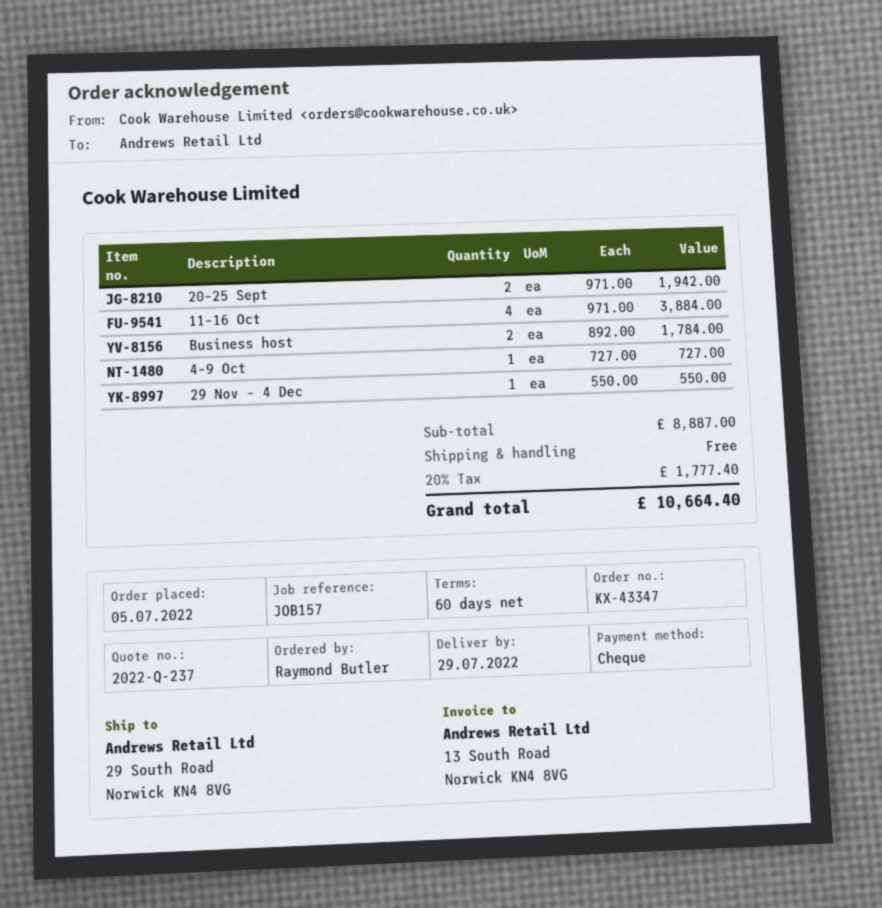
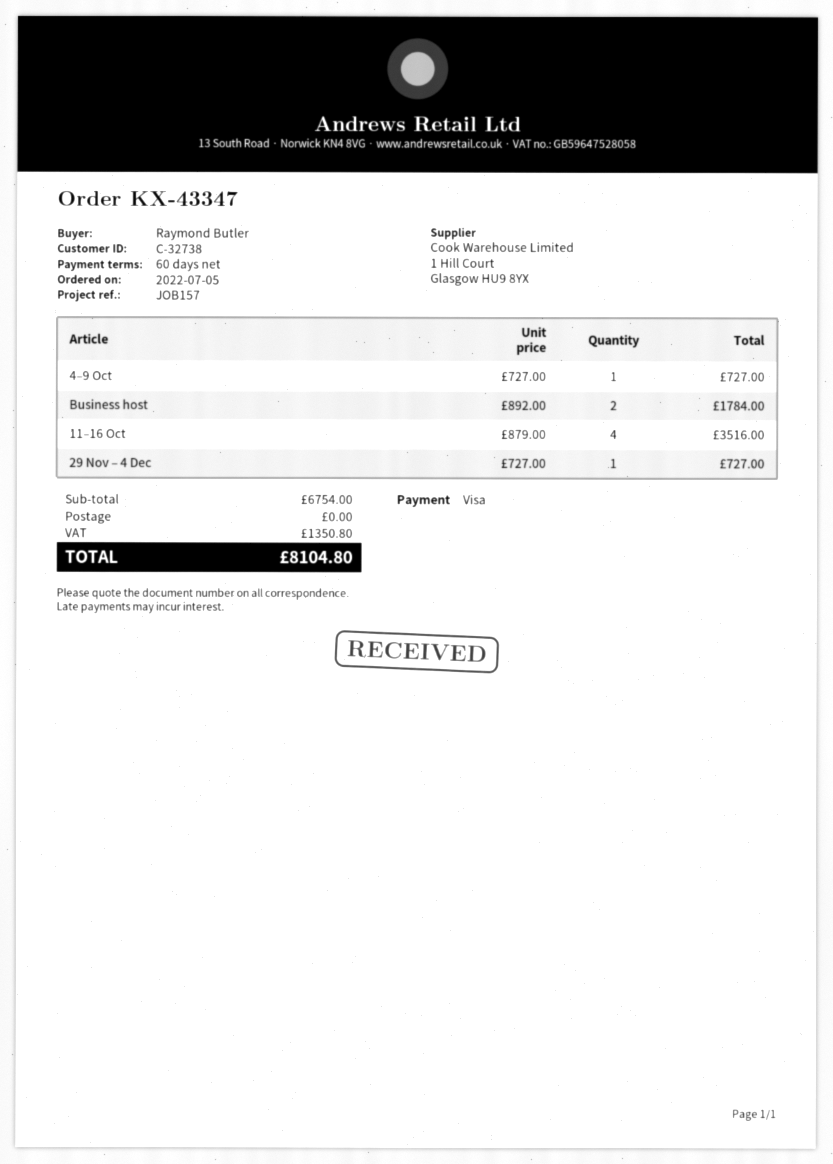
payment method: cheque -> Visa
20–25 Sept: 2 x 971.00 = 1942.00 -> none
11–16 Oct: 4 x 971.00 = 3884.00 -> 4 x 879.00 = 3516.00
29 Nov – 4 Dec: 1 x 550.00 = 550.00 -> 1 x 727.00 = 727.00
subtotal: 8887.00 -> 6754.00
tax: 1777.40 -> 1350.80
total: 10664.40 -> 8104.80

